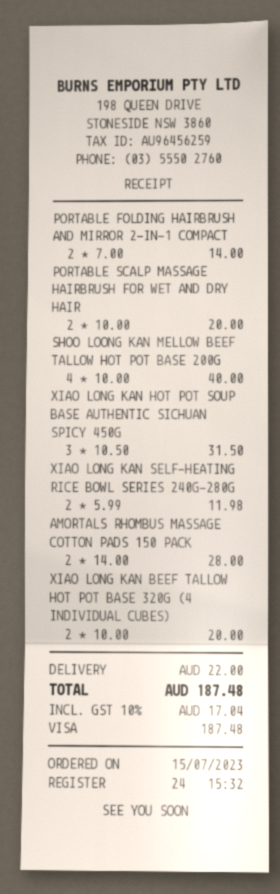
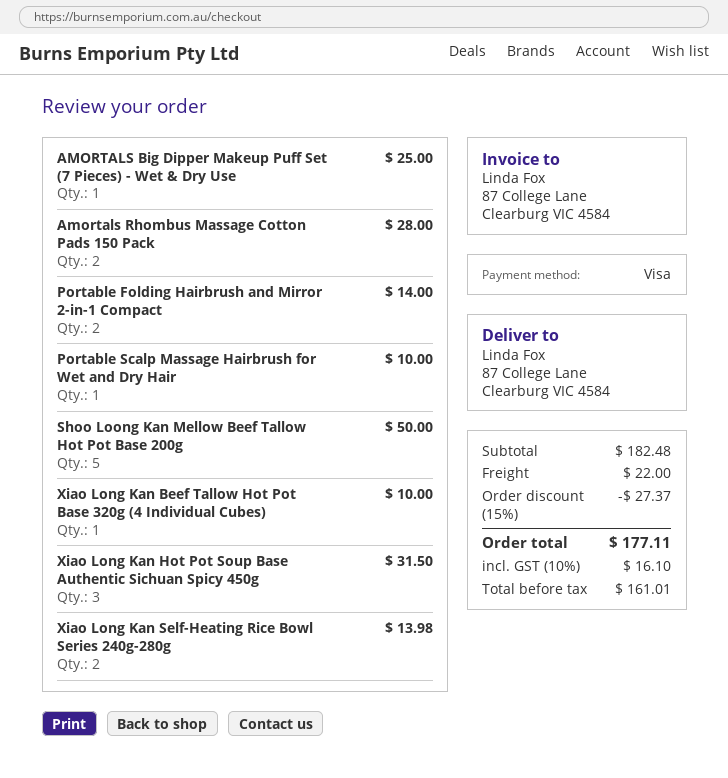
PORTABLE SCALP MASSAGE HAIRBRUSH FOR WET AND DRY HAIR: 2 for 20.00 -> 1 for 10.00
SHOO LOONG KAN MELLOW BEEF TALLOW HOT POT BASE 200G: 4 for 40.00 -> 5 for 50.00
XIAO LONG KAN SELF-HEATING RICE BOWL SERIES 240G-280G: 2 for 11.98 -> 2 for 13.98
XIAO LONG KAN BEEF TALLOW HOT POT BASE 320G (4 INDIVIDUAL CUBES): 2 for 20.00 -> 1 for 10.00
AMORTALS Big Dipper Makeup Puff Set (7 Pieces) - Wet & Dry Use: none -> 1 for 25.00
discount: none -> 15% = 27.37
tax: 10% = 17.04 -> 10% = 16.10
total: 187.48 -> 177.11

